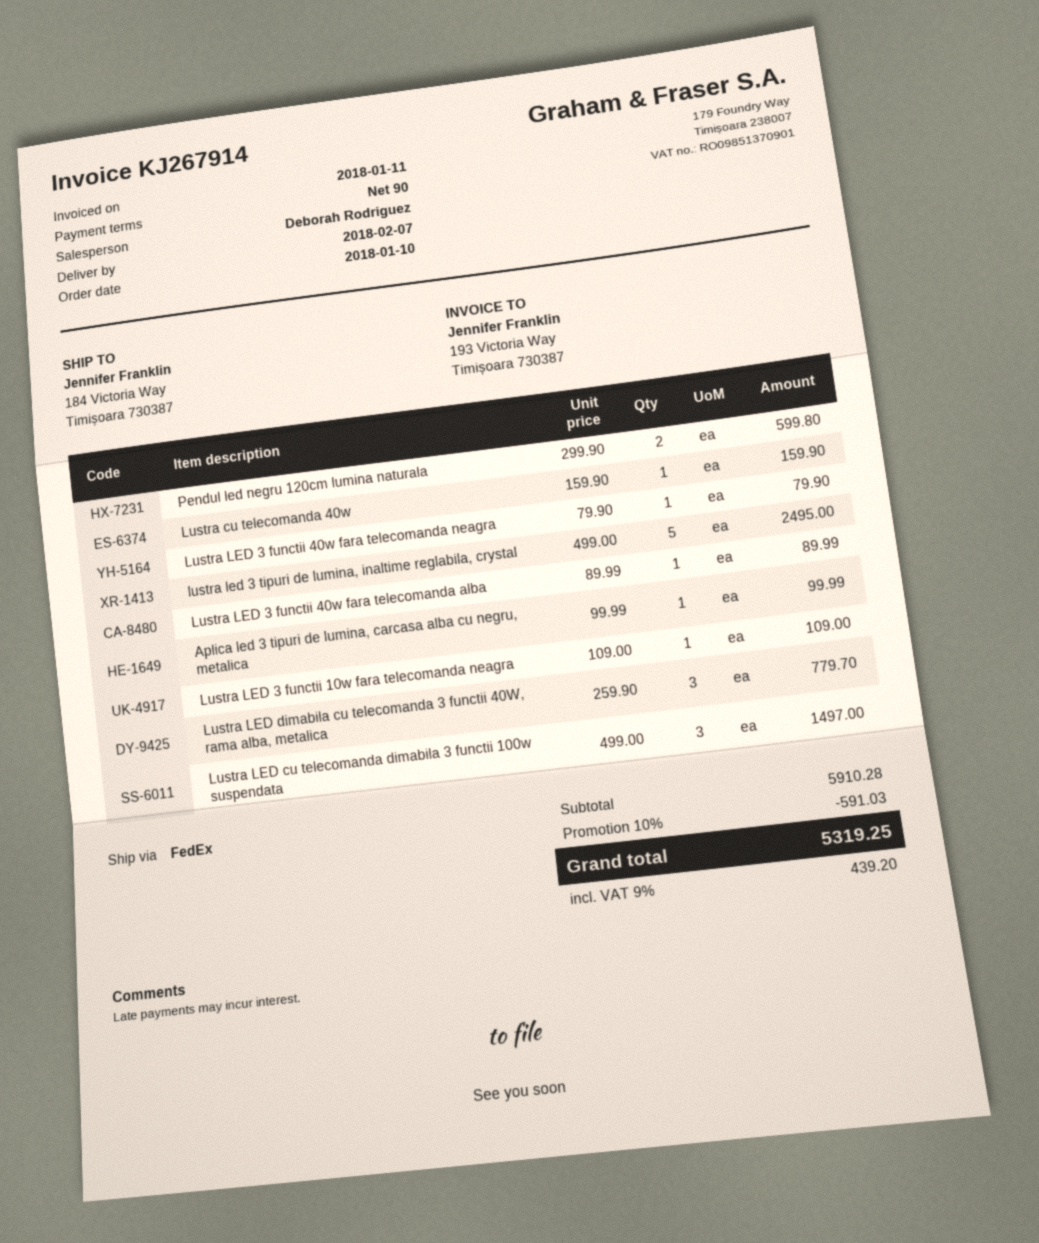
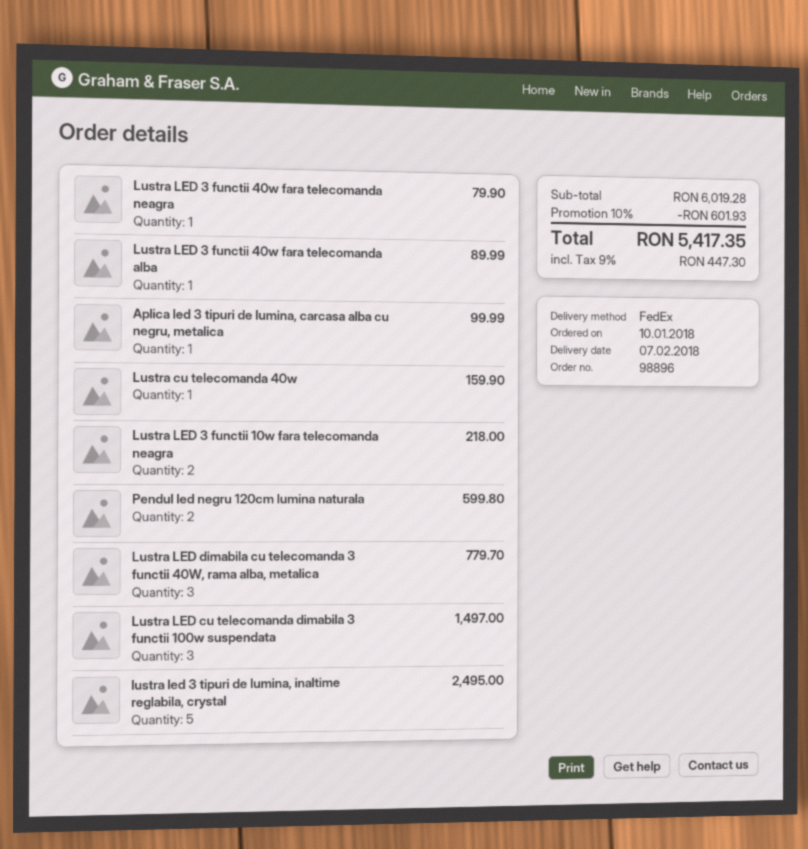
Lustra LED 3 functii 10w fara telecomanda neagra: 1 for 109.00 -> 2 for 218.00
subtotal: 5910.28 -> 6019.28
discount: 10% = 591.03 -> 10% = 601.93
tax: 9% = 439.20 -> 9% = 447.30
total: 5319.25 -> 5417.35

